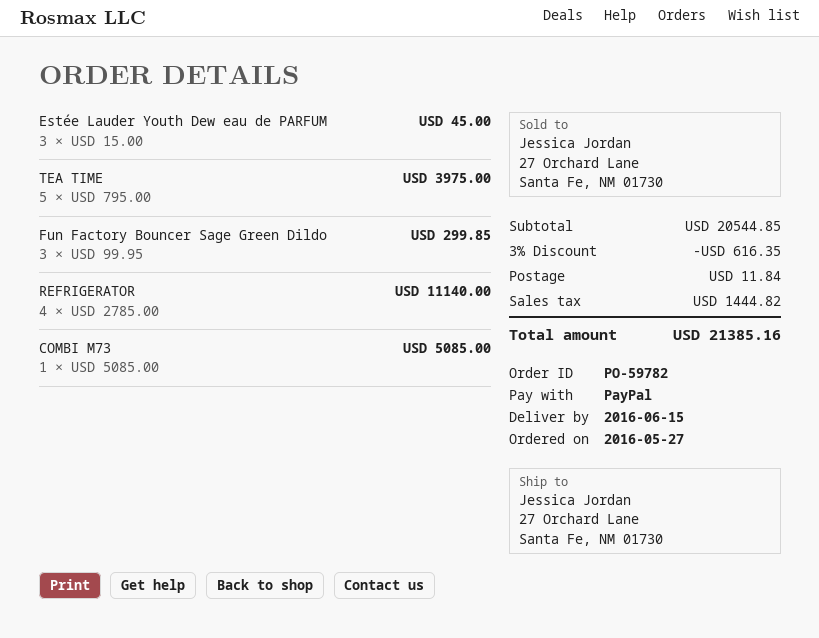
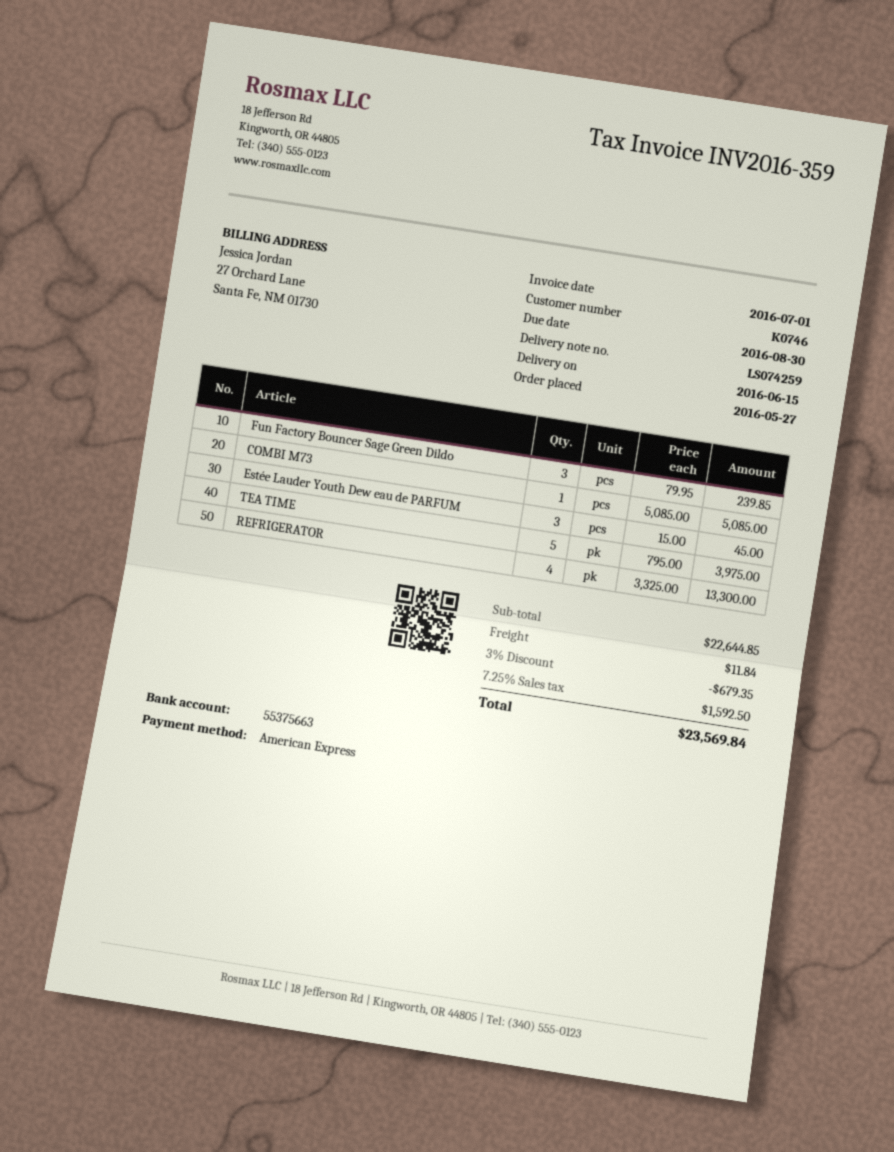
payment method: PayPal -> American Express
Fun Factory Bouncer Sage Green Dildo: 3 x 99.95 = 299.85 -> 3 x 79.95 = 239.85
REFRIGERATOR: 4 x 2785.00 = 11140.00 -> 4 x 3325.00 = 13300.00
subtotal: 20544.85 -> 22644.85
discount: 3% = 616.35 -> 3% = 679.35
tax: 1444.82 -> 1592.50
total: 21385.16 -> 23569.84

